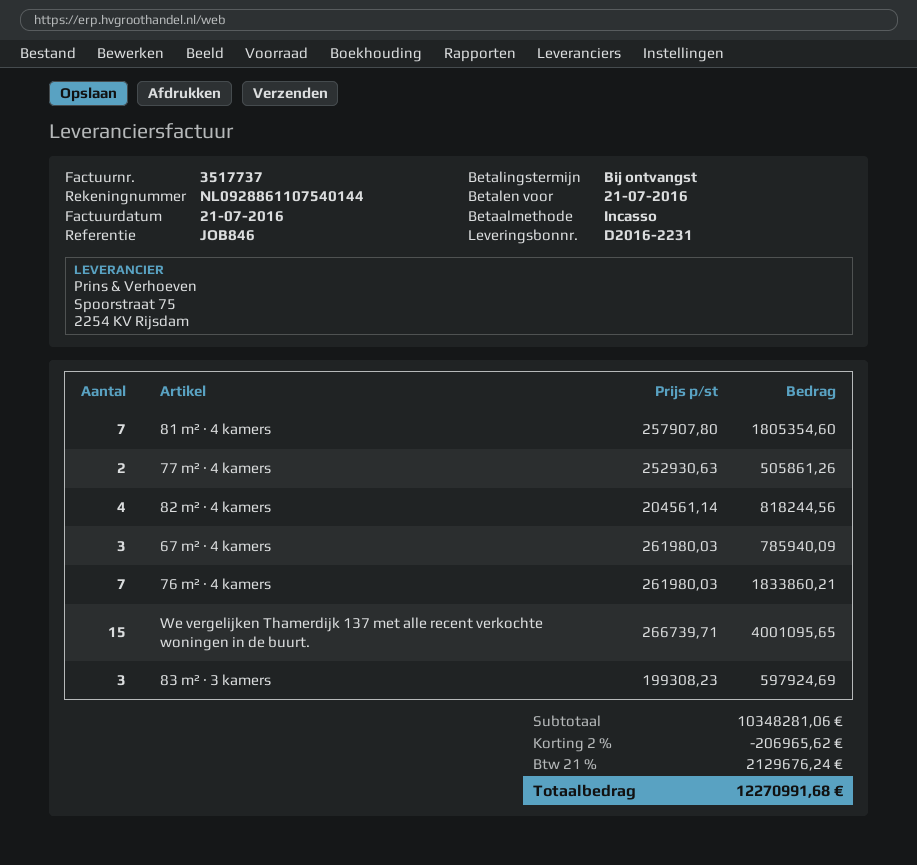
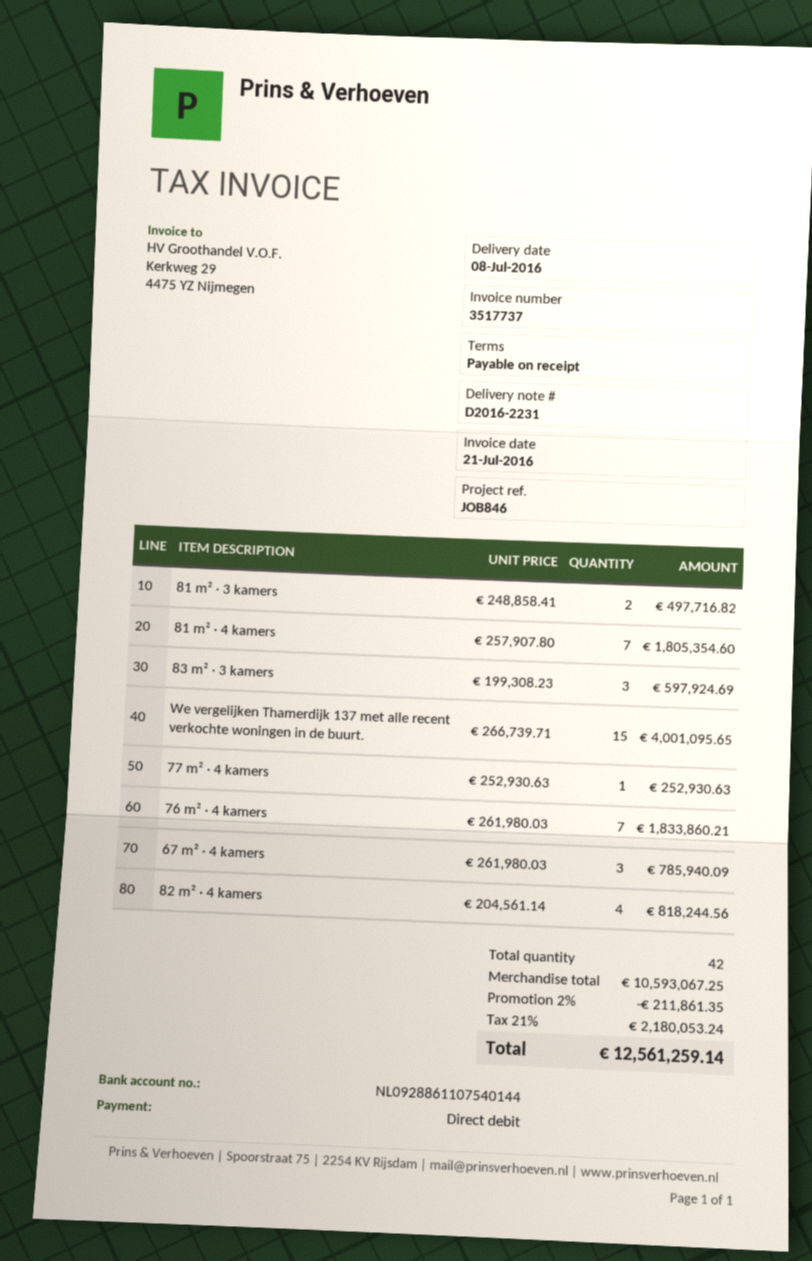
77 m² · 4 kamers: 2 x 252930.63 = 505861.26 -> 1 x 252930.63 = 252930.63
81 m² · 3 kamers: none -> 2 x 248858.41 = 497716.82
subtotal: 10348281.06 -> 10593067.25
discount: 2% = 206965.62 -> 2% = 211861.35
tax: 21% = 2129676.24 -> 21% = 2180053.24
total: 12270991.68 -> 12561259.14

